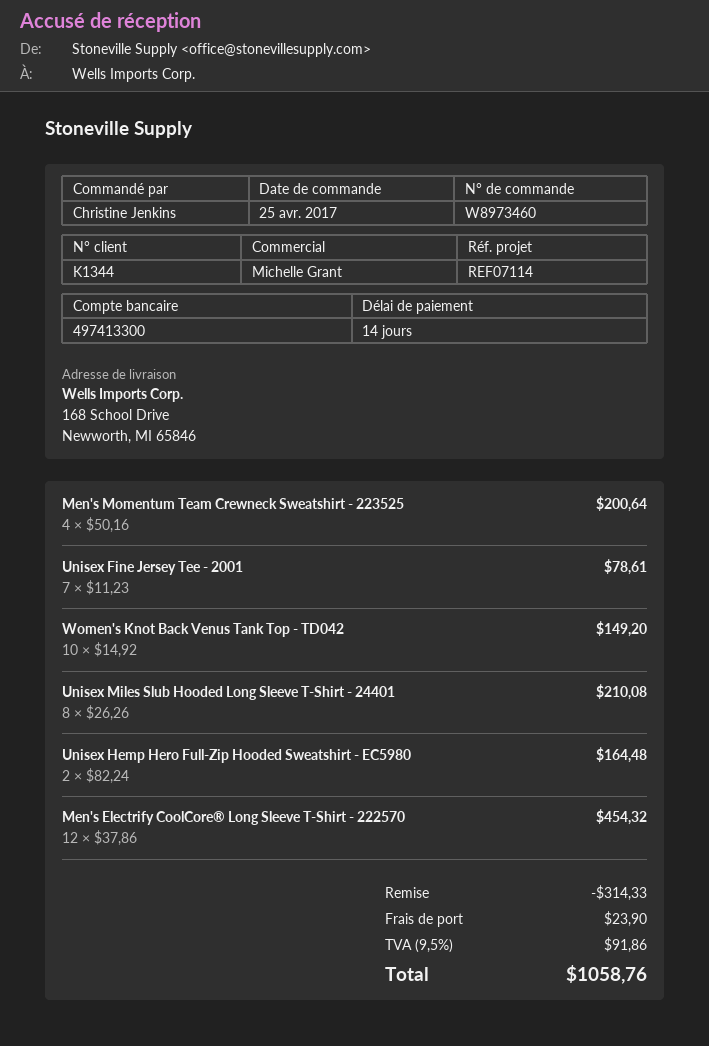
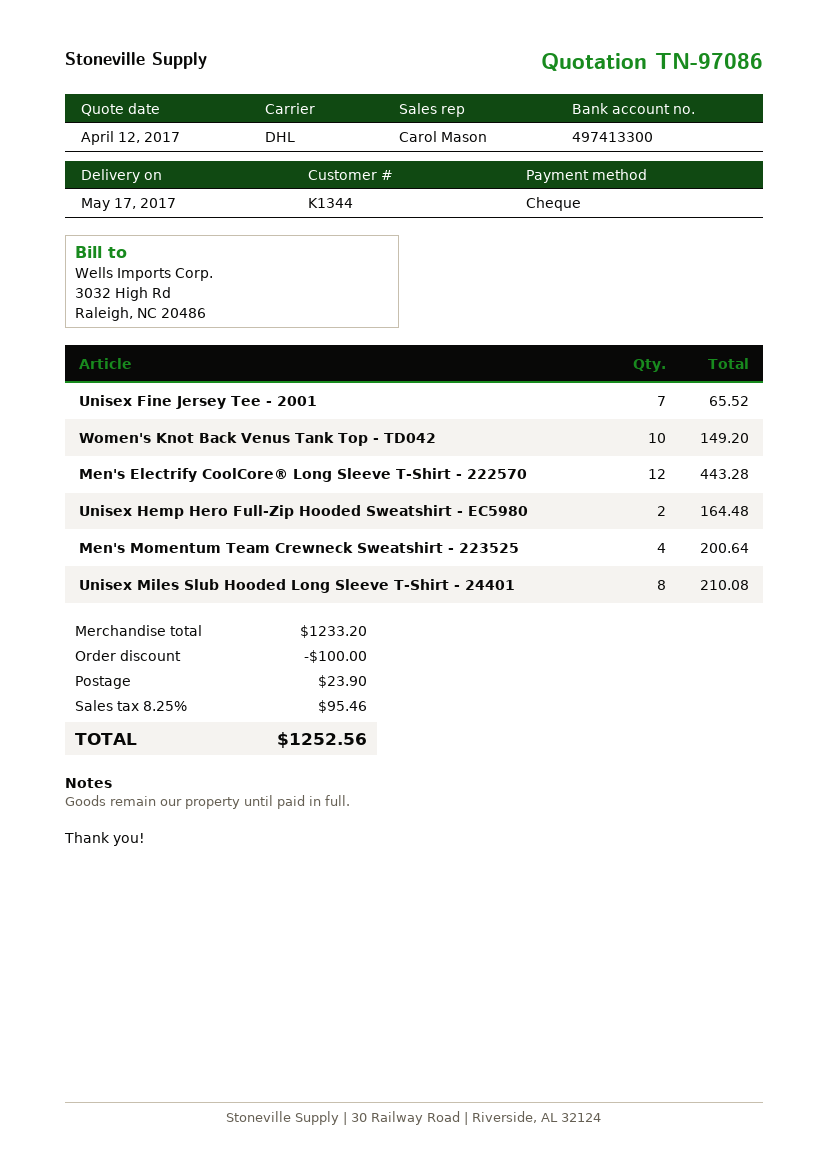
sales rep: Michelle Grant -> Carol Mason
Unisex Fine Jersey Tee - 2001: 7 for 78.61 -> 7 for 65.52
Men's Electrify CoolCore® Long Sleeve T-Shirt - 222570: 12 for 454.32 -> 12 for 443.28
discount: 314.33 -> 100.00
tax: 9.5% = 91.86 -> 8.25% = 95.46
total: 1058.76 -> 1252.56

